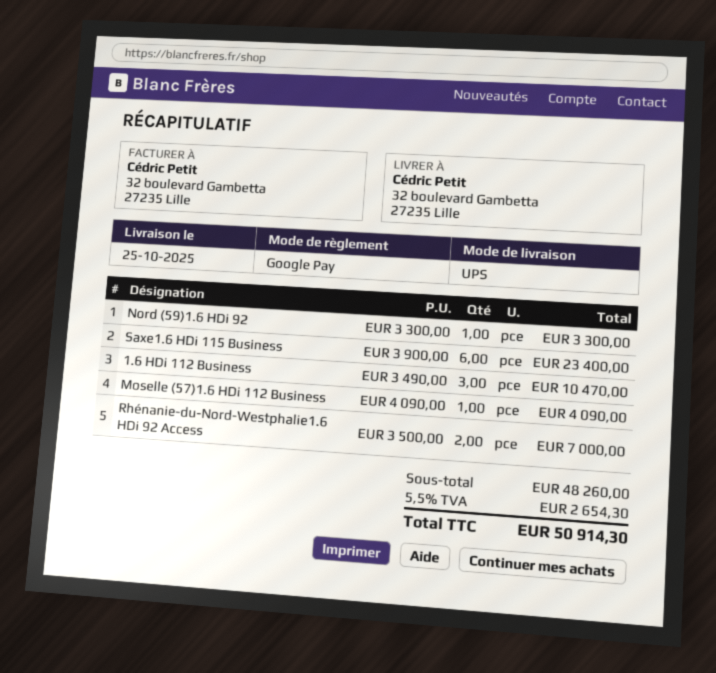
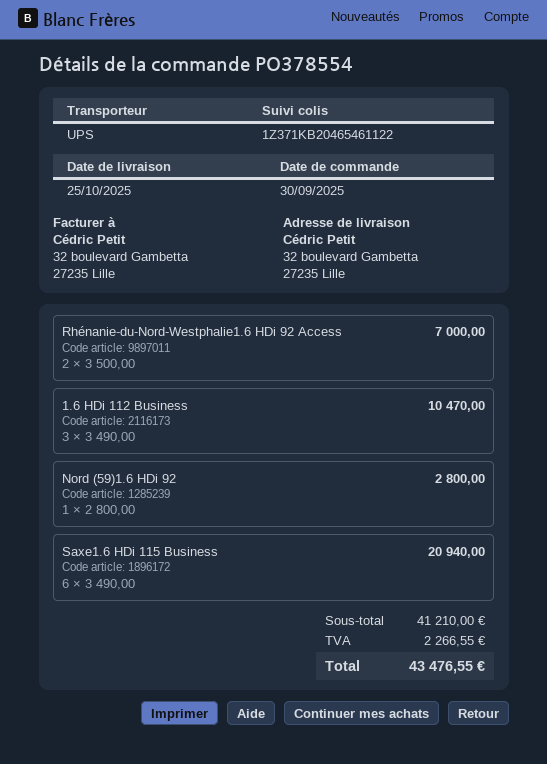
Nord (59)1.6 HDi 92: 1 x 3300.00 = 3300.00 -> 1 x 2800.00 = 2800.00
Saxe1.6 HDi 115 Business: 6 x 3900.00 = 23400.00 -> 6 x 3490.00 = 20940.00
Moselle (57)1.6 HDi 112 Business: 1 x 4090.00 = 4090.00 -> none
subtotal: 48260.00 -> 41210.00
tax: 2654.30 -> 2266.55
total: 50914.30 -> 43476.55

